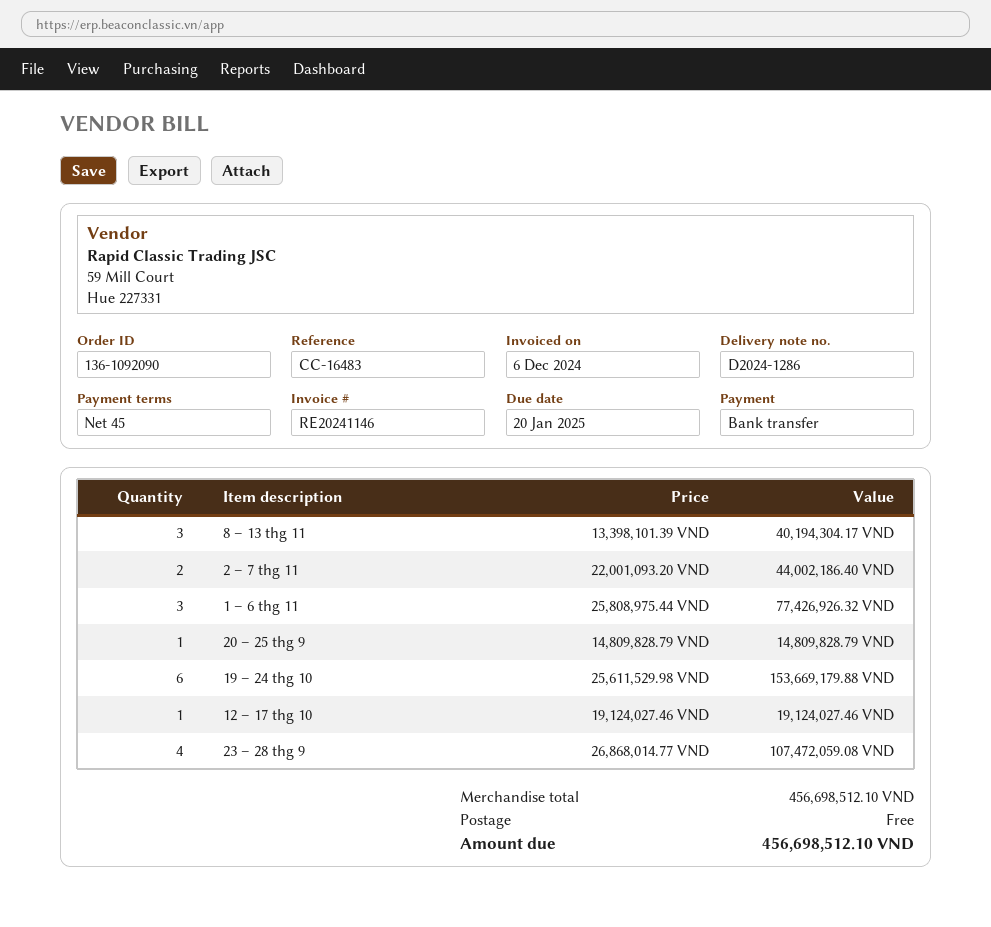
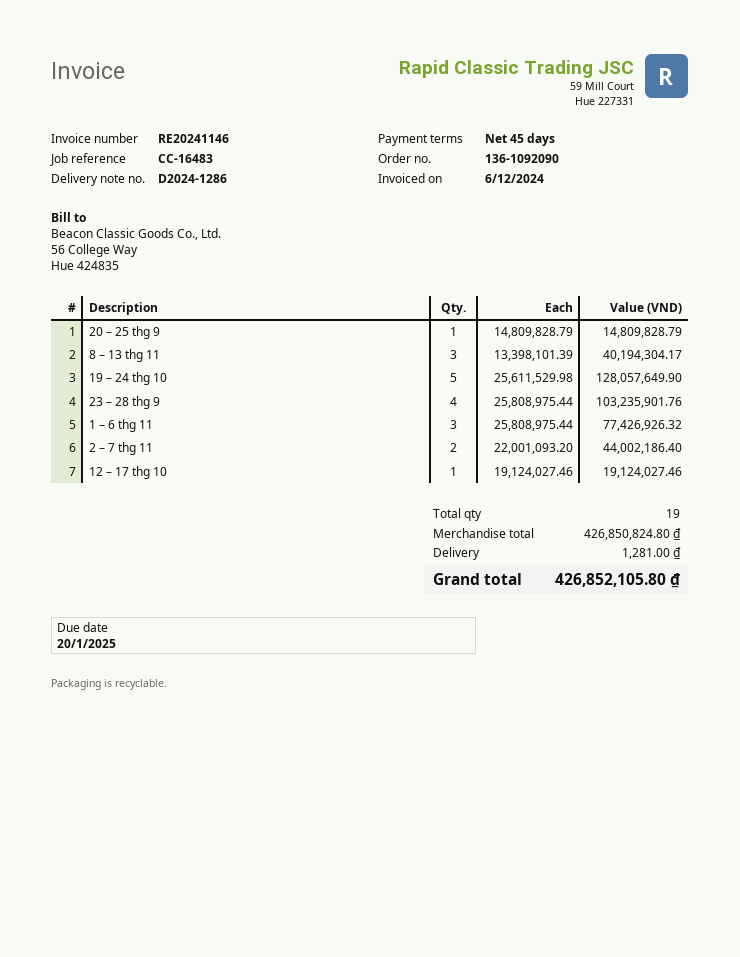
19 – 24 thg 10: 6 x 25611529.98 = 153669179.88 -> 5 x 25611529.98 = 128057649.90
23 – 28 thg 9: 4 x 26868014.77 = 107472059.08 -> 4 x 25808975.44 = 103235901.76
subtotal: 456698512.10 -> 426850824.80
shipping: 0.00 -> 1281.00
total: 456698512.10 -> 426852105.80

